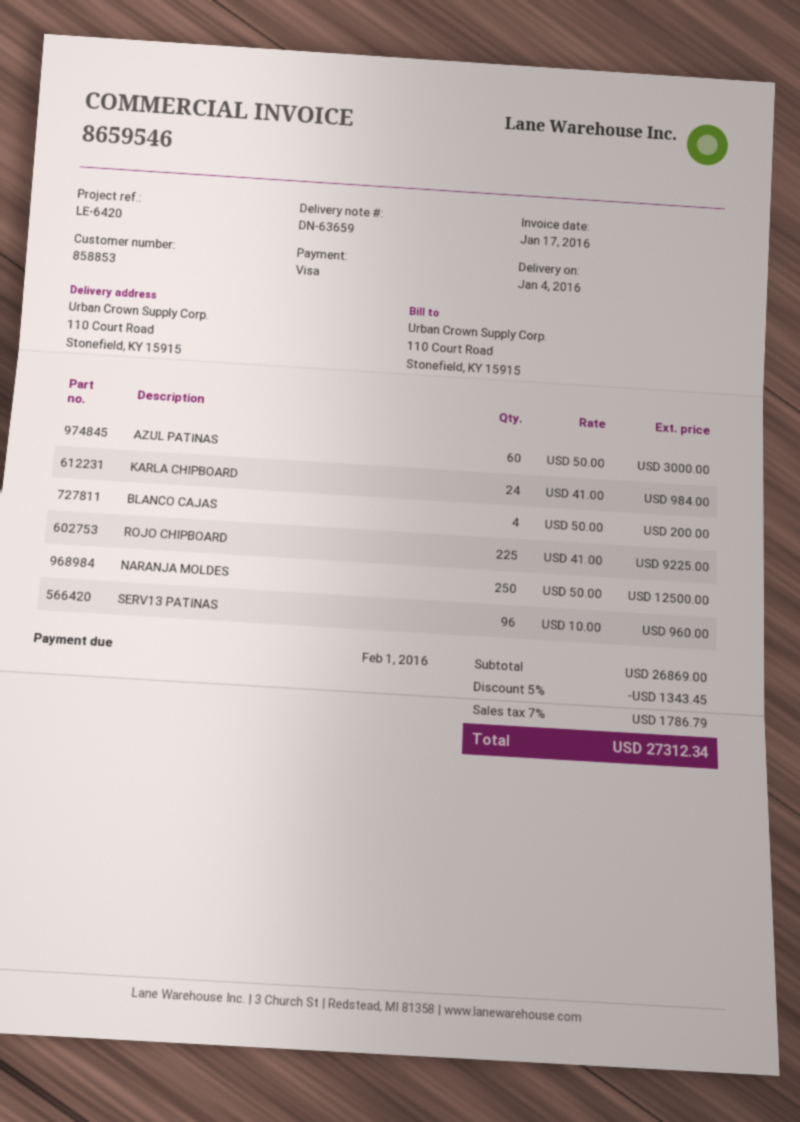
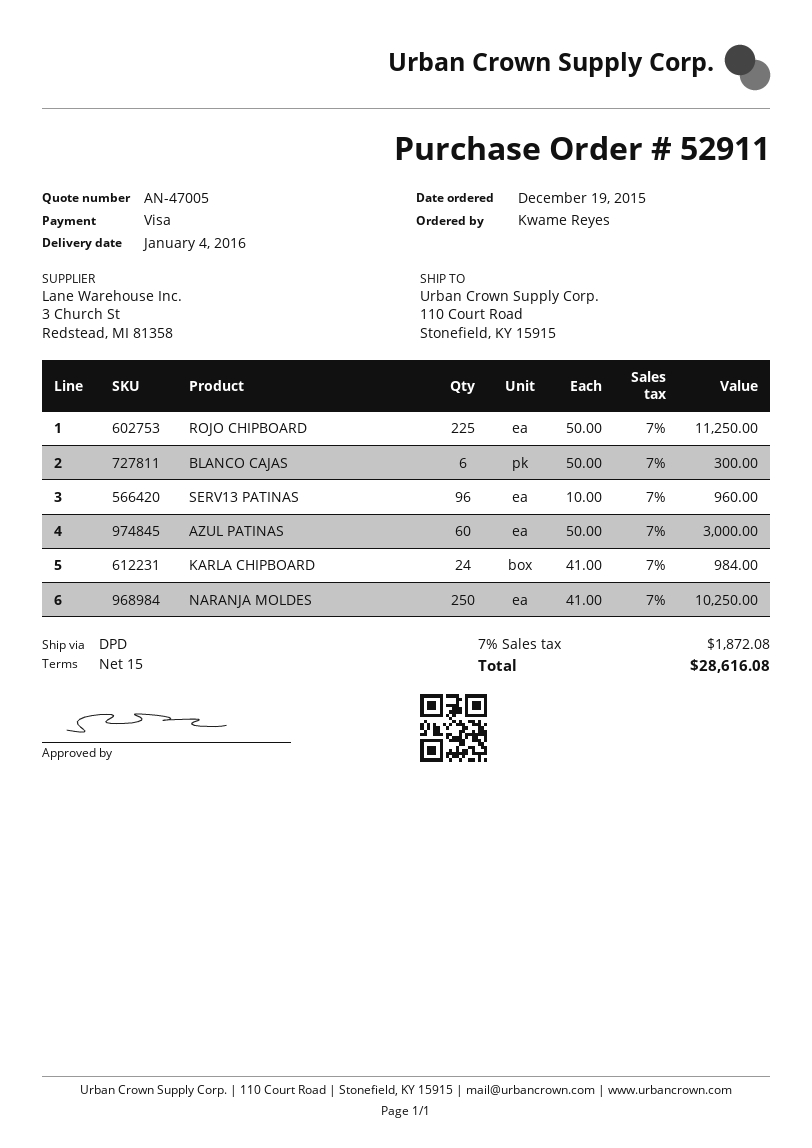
BLANCO CAJAS: 4 x 50.00 = 200.00 -> 6 x 50.00 = 300.00
ROJO CHIPBOARD: 225 x 41.00 = 9225.00 -> 225 x 50.00 = 11250.00
NARANJA MOLDES: 250 x 50.00 = 12500.00 -> 250 x 41.00 = 10250.00
discount: 5% = 1343.45 -> none
tax: 7% = 1786.79 -> 7% = 1872.08
total: 27312.34 -> 28616.08

